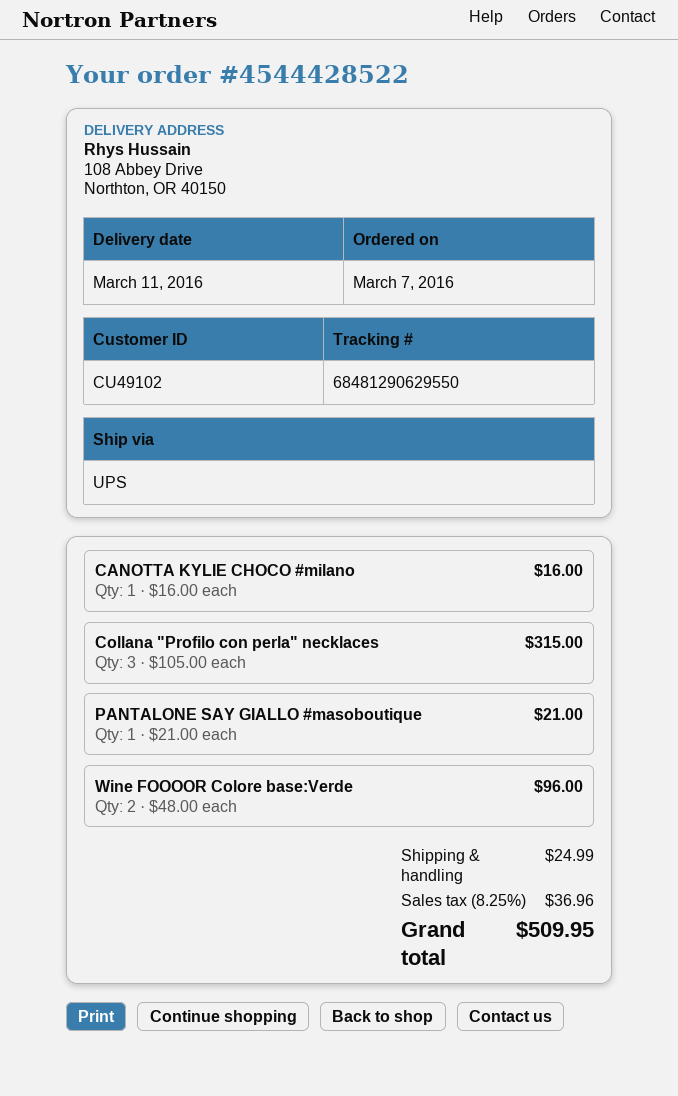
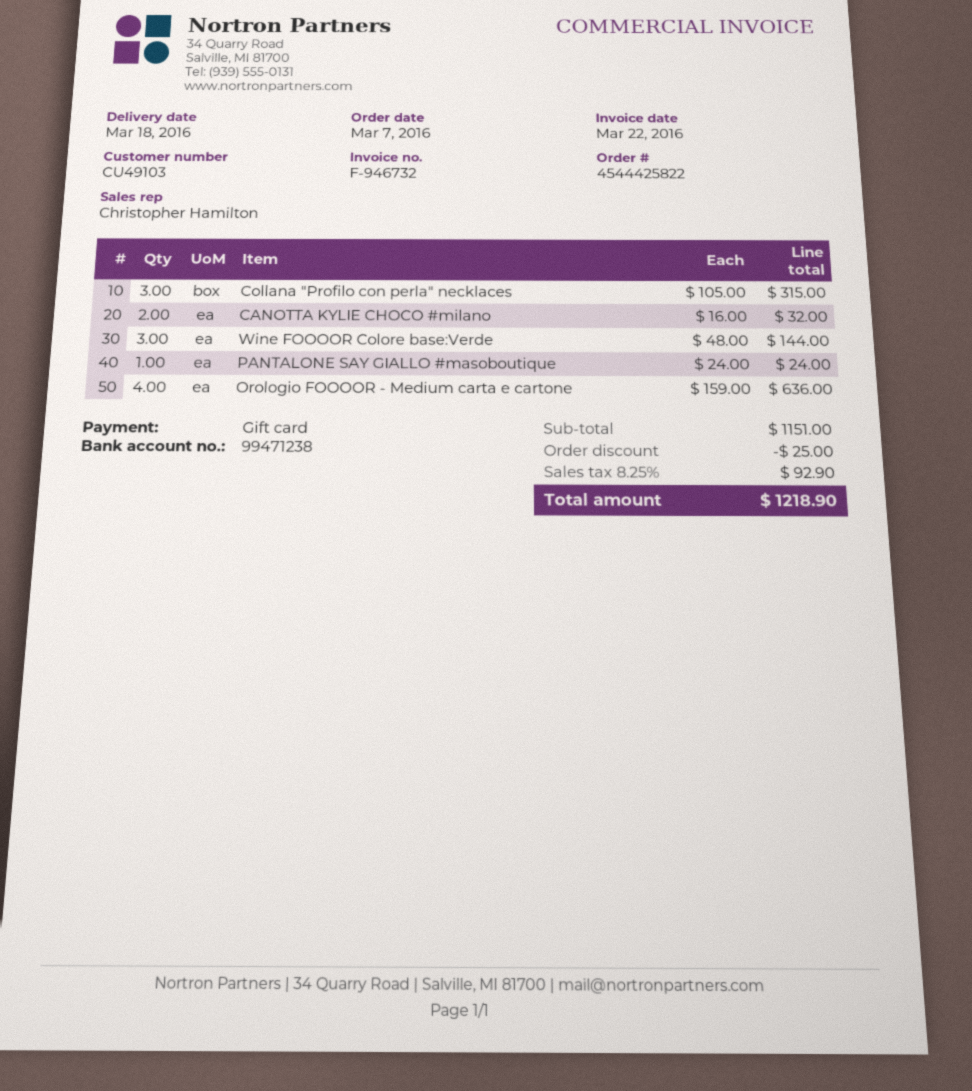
order number: 4544428522 -> 4544425822
delivery date: 2016-03-11 -> 2016-03-18
customer number: CU49102 -> CU49103
CANOTTA KYLIE CHOCO #milano: 1 x 16.00 = 16.00 -> 2 x 16.00 = 32.00
PANTALONE SAY GIALLO #masoboutique: 1 x 21.00 = 21.00 -> 1 x 24.00 = 24.00
Wine FOOOOR Colore base:Verde: 2 x 48.00 = 96.00 -> 3 x 48.00 = 144.00
Orologio FOOOOR - Medium carta e cartone: none -> 4 x 159.00 = 636.00
discount: none -> 25.00
shipping: 24.99 -> none
tax: 8.25% = 36.96 -> 8.25% = 92.90
total: 509.95 -> 1218.90

